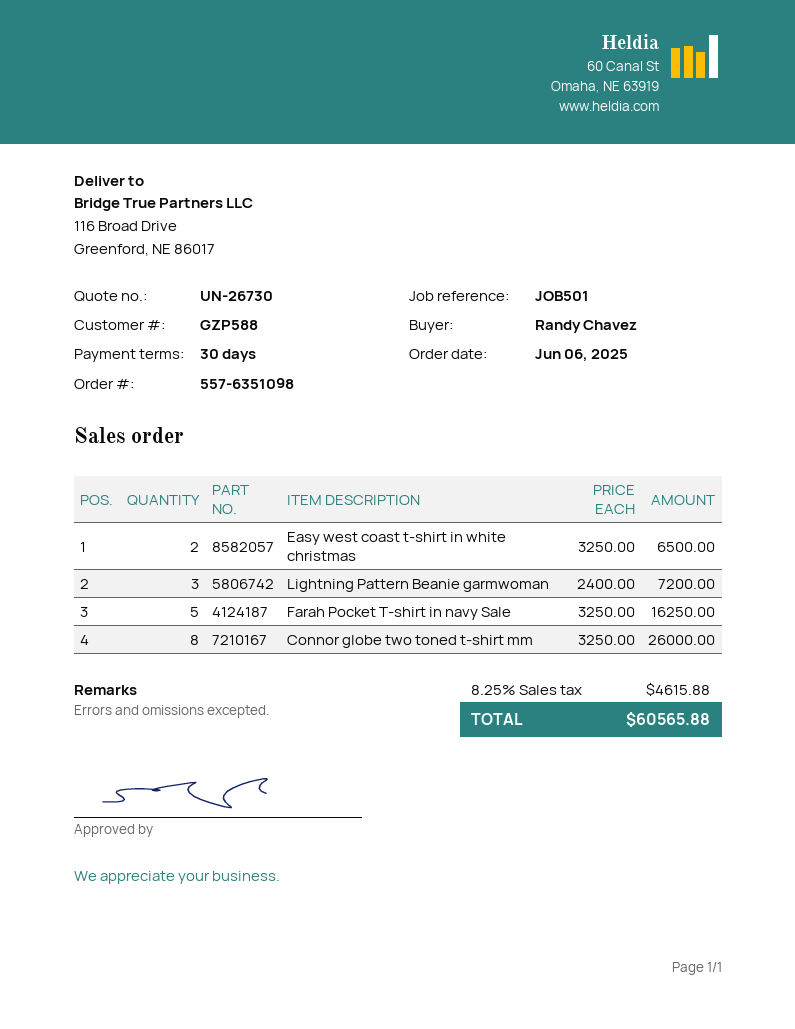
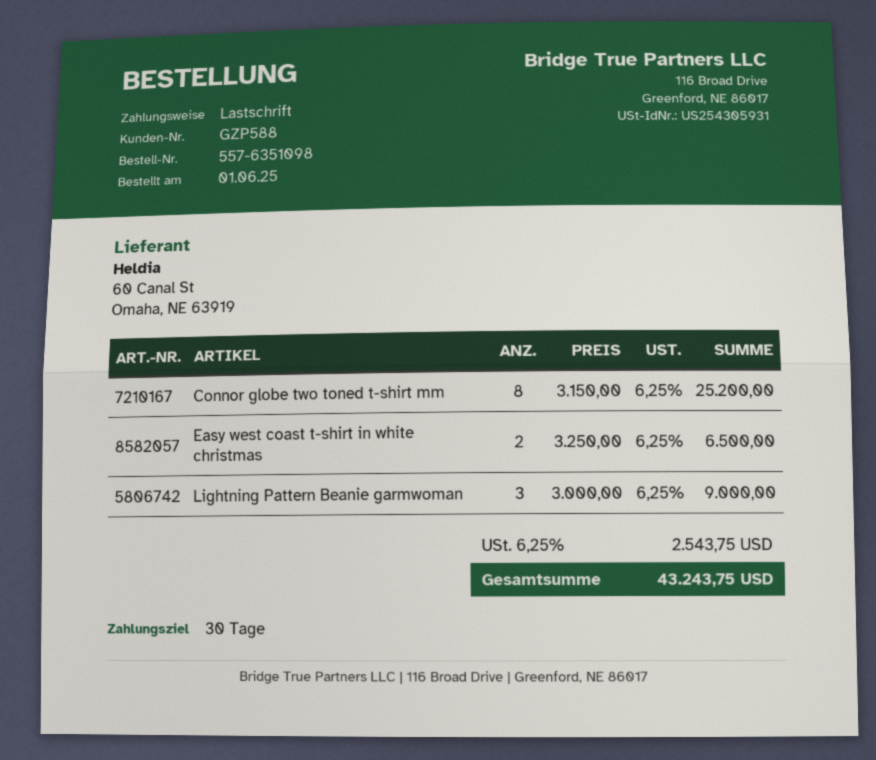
order date: 2025-06-06 -> 2025-06-01
Lightning Pattern Beanie garmwoman: 3 x 2400.00 = 7200.00 -> 3 x 3000.00 = 9000.00
Farah Pocket T-shirt in navy Sale: 5 x 3250.00 = 16250.00 -> none
Connor globe two toned t-shirt mm: 8 x 3250.00 = 26000.00 -> 8 x 3150.00 = 25200.00
tax: 8.25% = 4615.88 -> 6.25% = 2543.75
total: 60565.88 -> 43243.75

